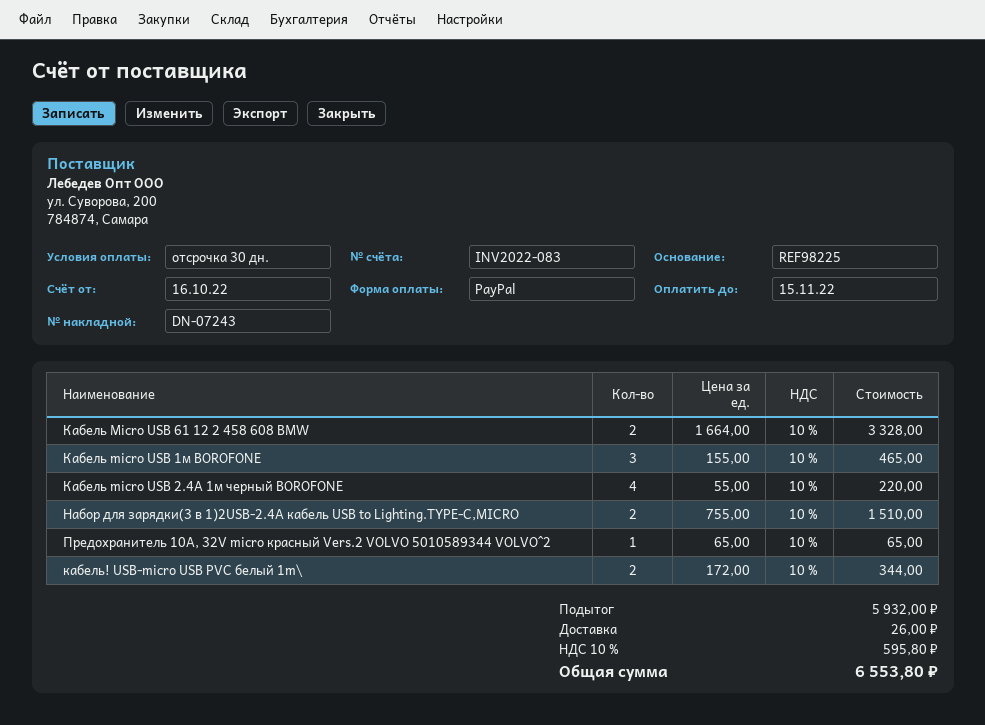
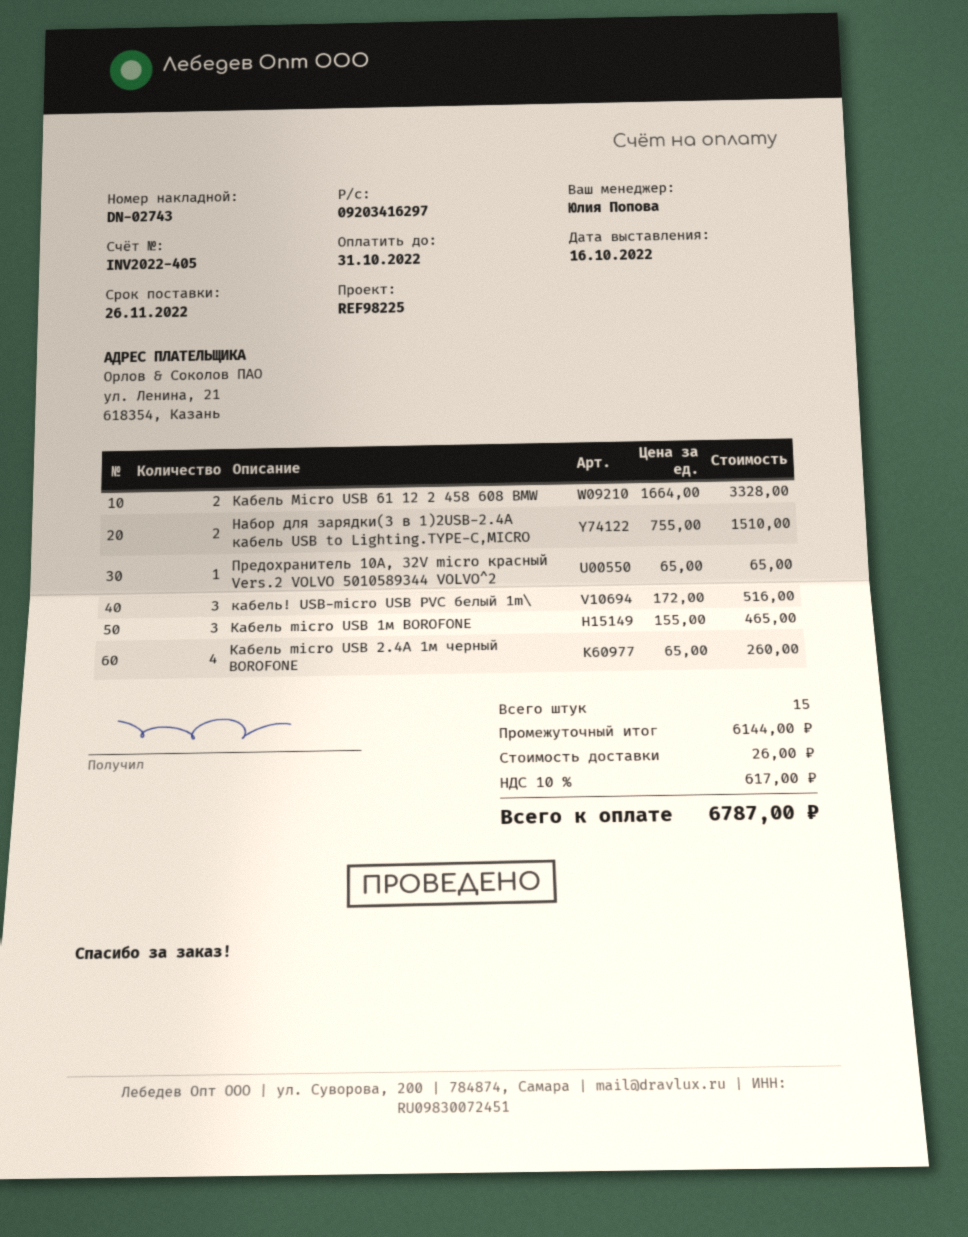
delivery note number: DN-07243 -> DN-02743
invoice number: INV2022-083 -> INV2022-405
due date: 2022-11-15 -> 2022-10-31
Кабель micro USB 2.4A 1м черный BOROFONE: 4 x 55.00 = 220.00 -> 4 x 65.00 = 260.00
кабель! USB-micro USB PVC белый 1m\: 2 x 172.00 = 344.00 -> 3 x 172.00 = 516.00
subtotal: 5932.00 -> 6144.00
tax: 10% = 595.80 -> 10% = 617.00
total: 6553.80 -> 6787.00

